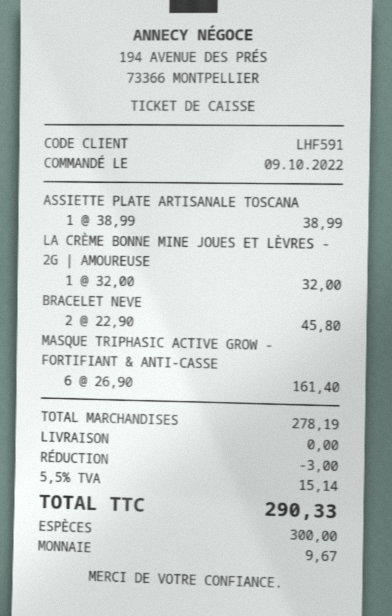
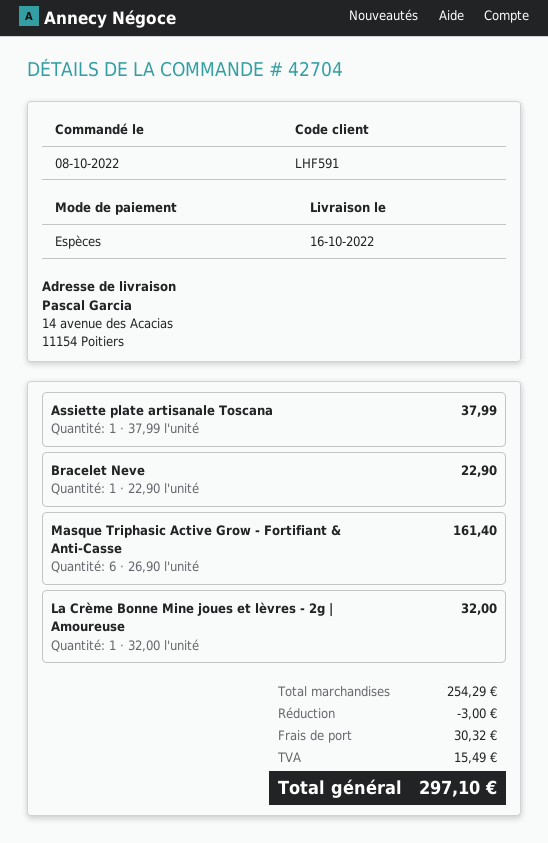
order date: 2022-10-09 -> 2022-10-08
ASSIETTE PLATE ARTISANALE TOSCANA: 1 x 38.99 = 38.99 -> 1 x 37.99 = 37.99
BRACELET NEVE: 2 x 22.90 = 45.80 -> 1 x 22.90 = 22.90
subtotal: 278.19 -> 254.29
shipping: 0.00 -> 30.32
tax: 15.14 -> 15.49
total: 290.33 -> 297.10

